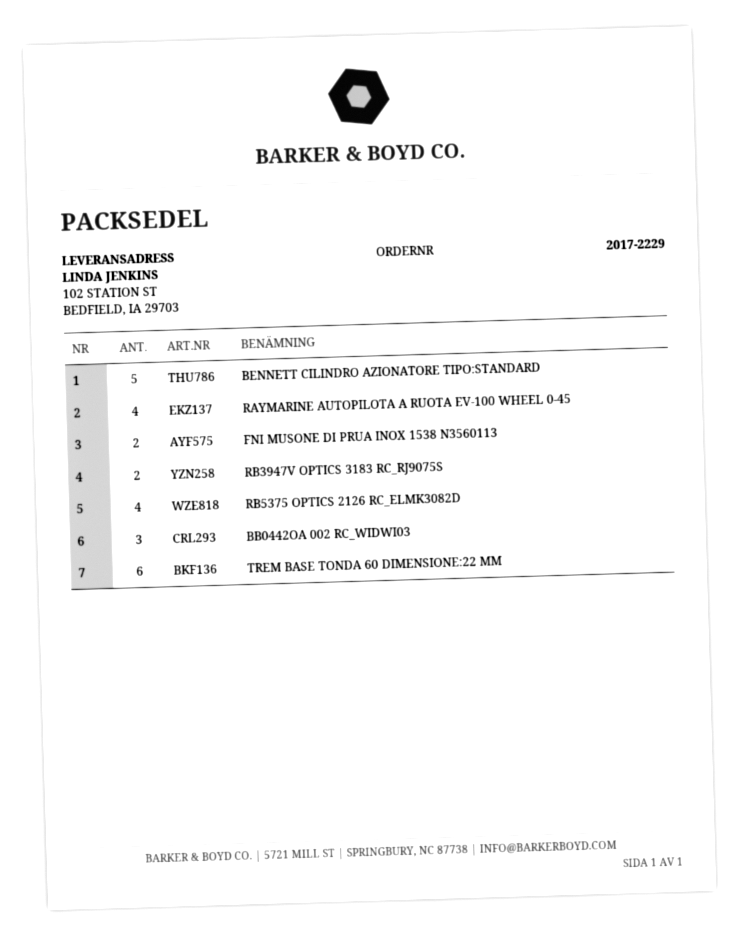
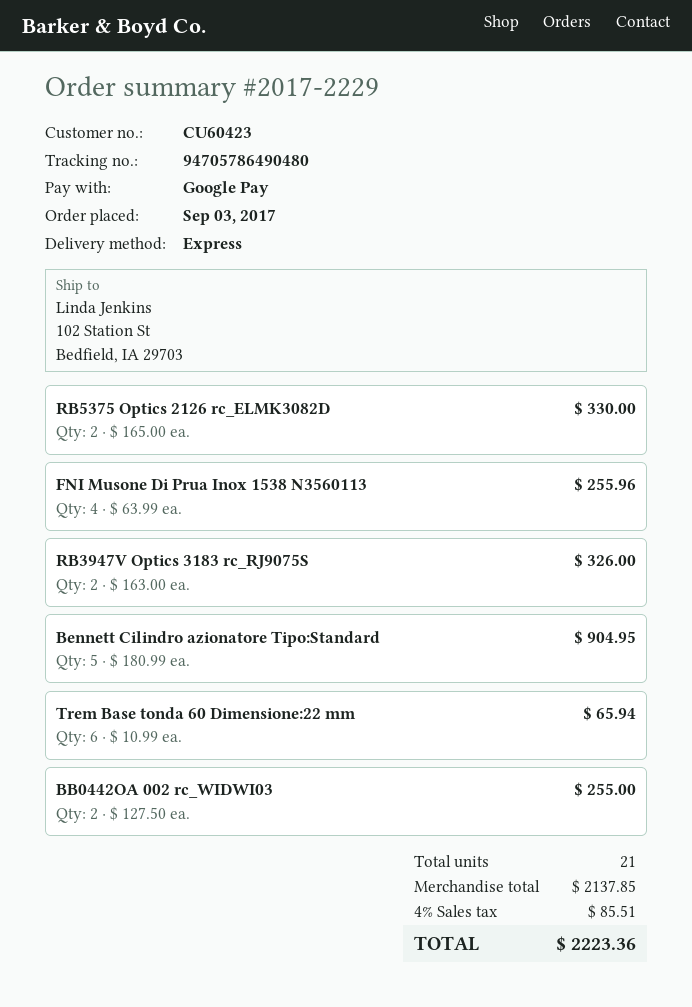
RAYMARINE AUTOPILOTA A RUOTA EV-100 WHEEL 0-45: 4 -> none
FNI MUSONE DI PRUA INOX 1538 N3560113: 2 -> 4
RB5375 OPTICS 2126 RC_ELMK3082D: 4 -> 2
BB0442OA 002 RC_WIDWI03: 3 -> 2

